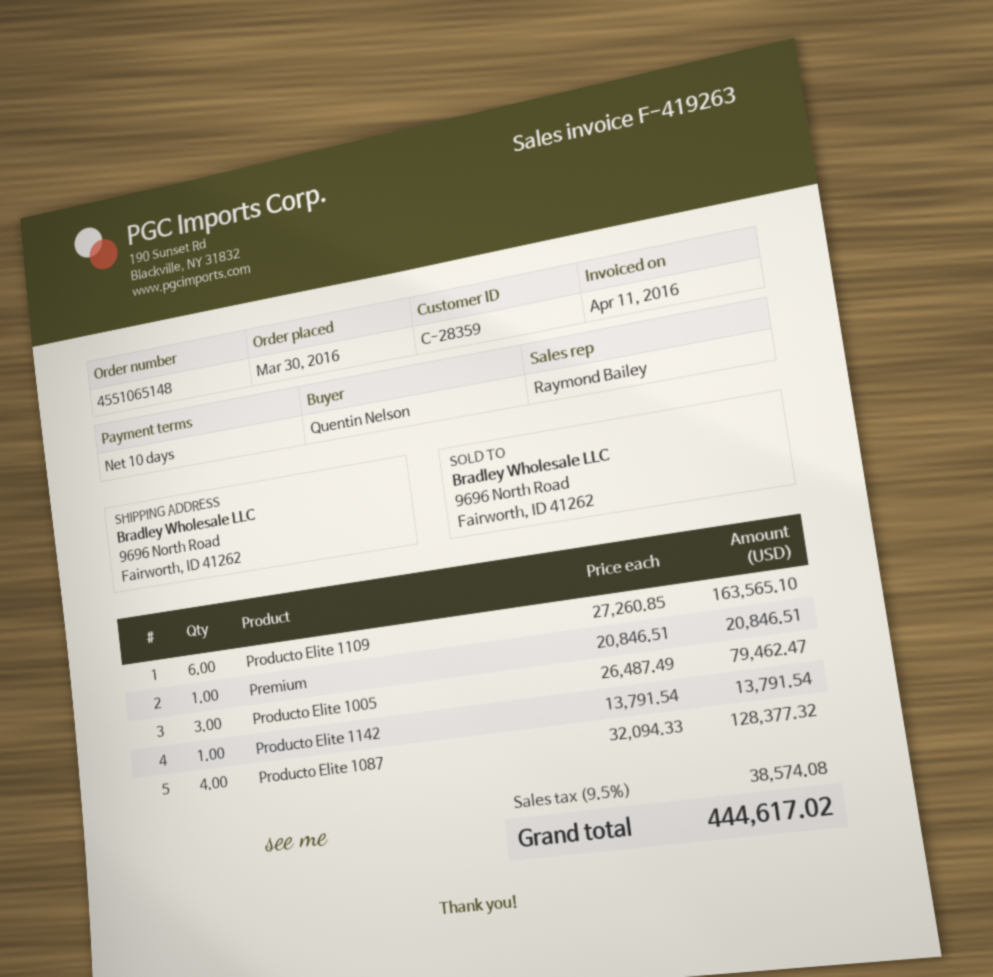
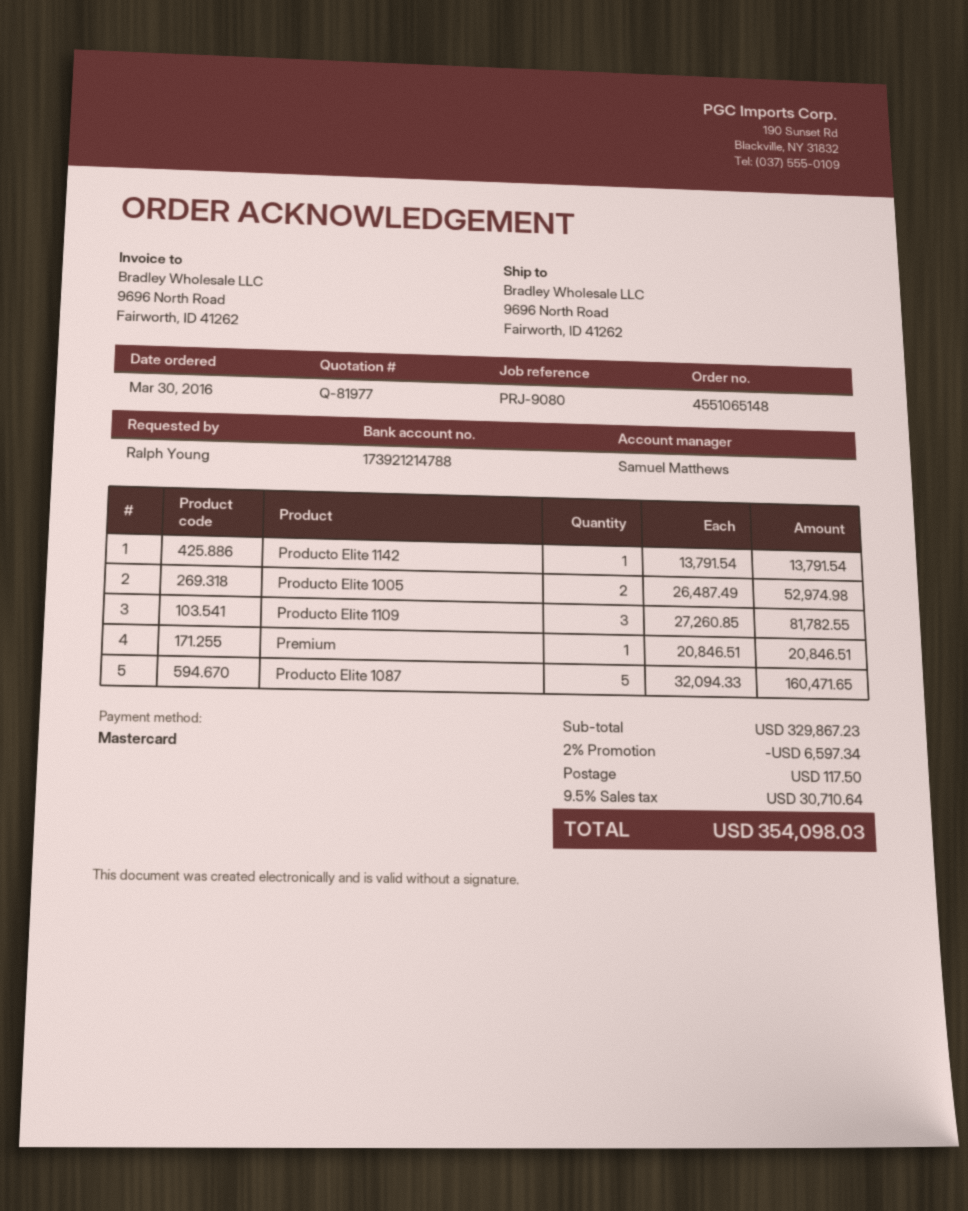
ordered by: Quentin Nelson -> Ralph Young
sales rep: Raymond Bailey -> Samuel Matthews
Producto Elite 1109: 6 x 27260.85 = 163565.10 -> 3 x 27260.85 = 81782.55
Producto Elite 1005: 3 x 26487.49 = 79462.47 -> 2 x 26487.49 = 52974.98
Producto Elite 1087: 4 x 32094.33 = 128377.32 -> 5 x 32094.33 = 160471.65
discount: none -> 2% = 6597.34
shipping: none -> 117.50
tax: 9.5% = 38574.08 -> 9.5% = 30710.64
total: 444617.02 -> 354098.03

